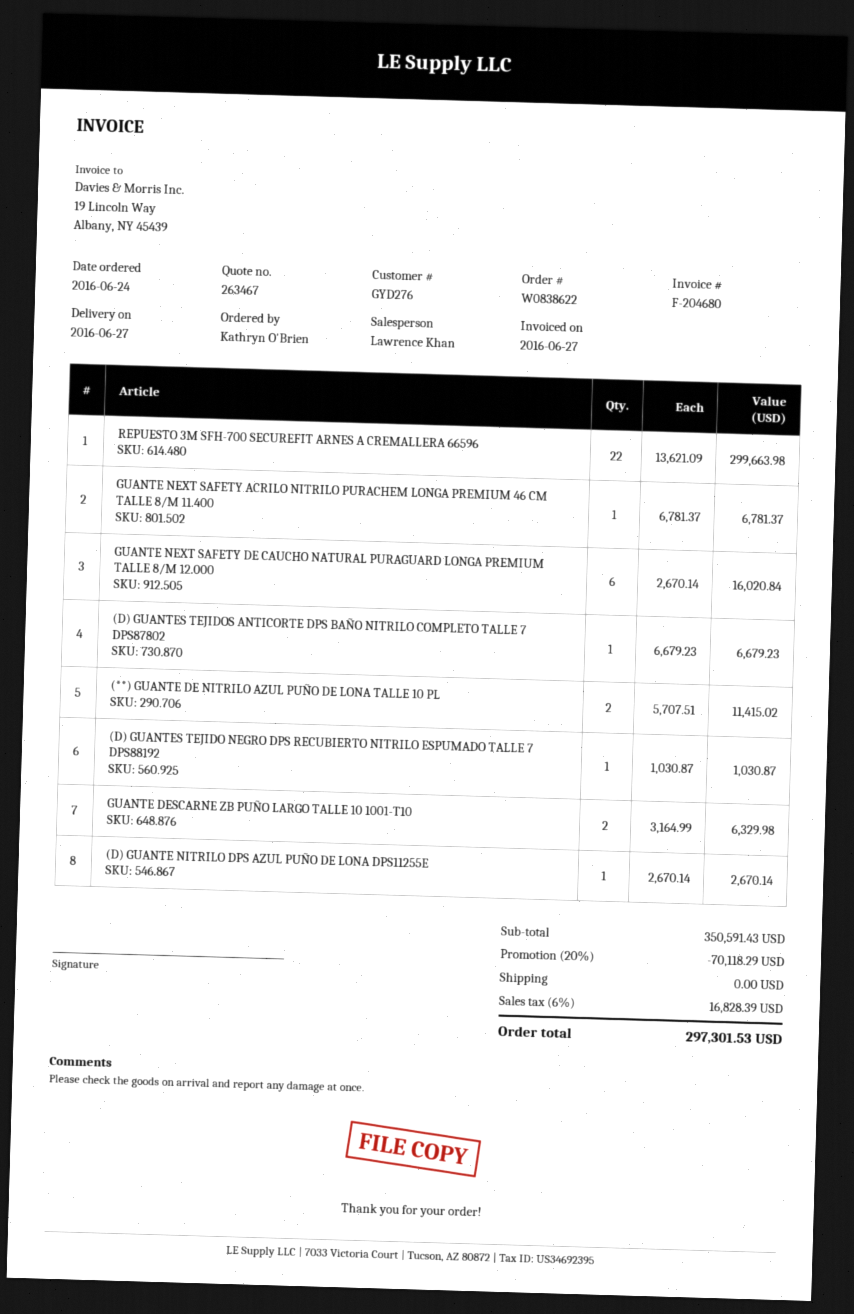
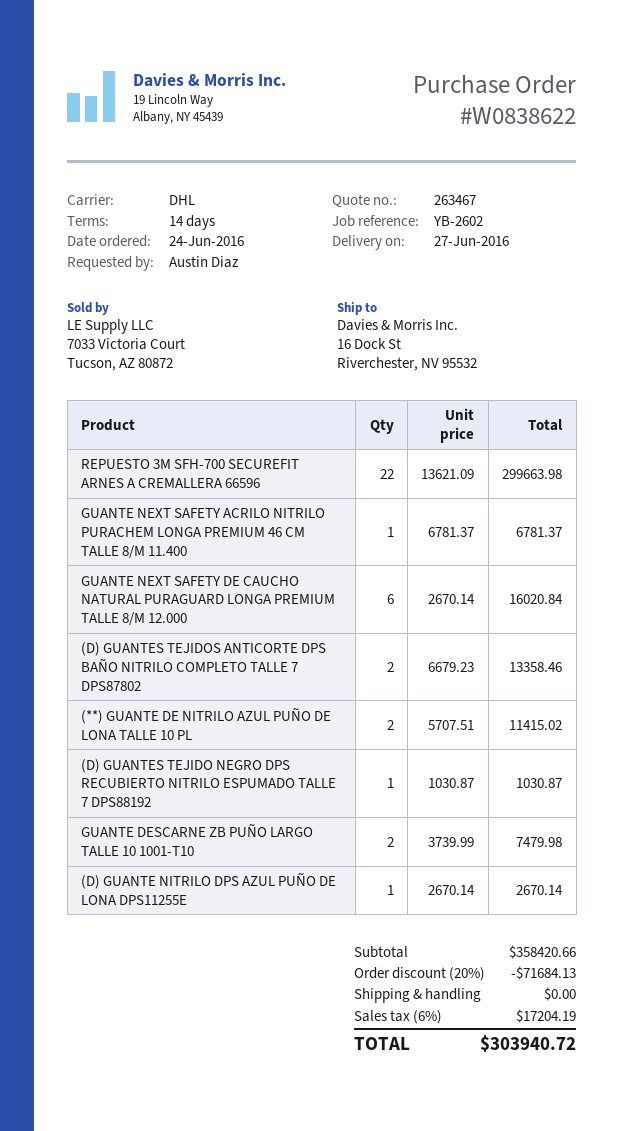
ordered by: Kathryn O'Brien -> Austin Diaz
(D) GUANTES TEJIDOS ANTICORTE DPS BAÑO NITRILO COMPLETO TALLE 7 DPS87802: 1 x 6679.23 = 6679.23 -> 2 x 6679.23 = 13358.46
GUANTE DESCARNE ZB PUÑO LARGO TALLE 10 1001-T10: 2 x 3164.99 = 6329.98 -> 2 x 3739.99 = 7479.98
subtotal: 350591.43 -> 358420.66
discount: 20% = 70118.29 -> 20% = 71684.13
tax: 6% = 16828.39 -> 6% = 17204.19
total: 297301.53 -> 303940.72

